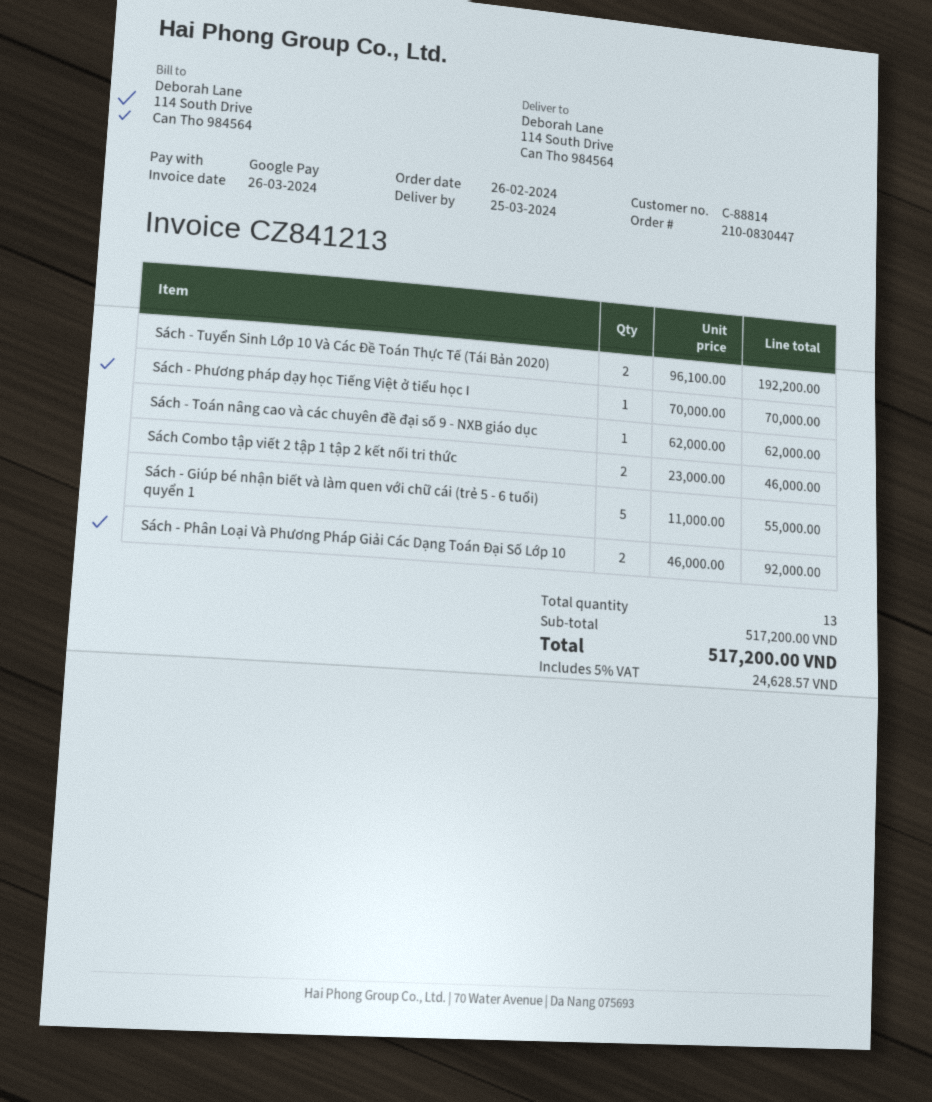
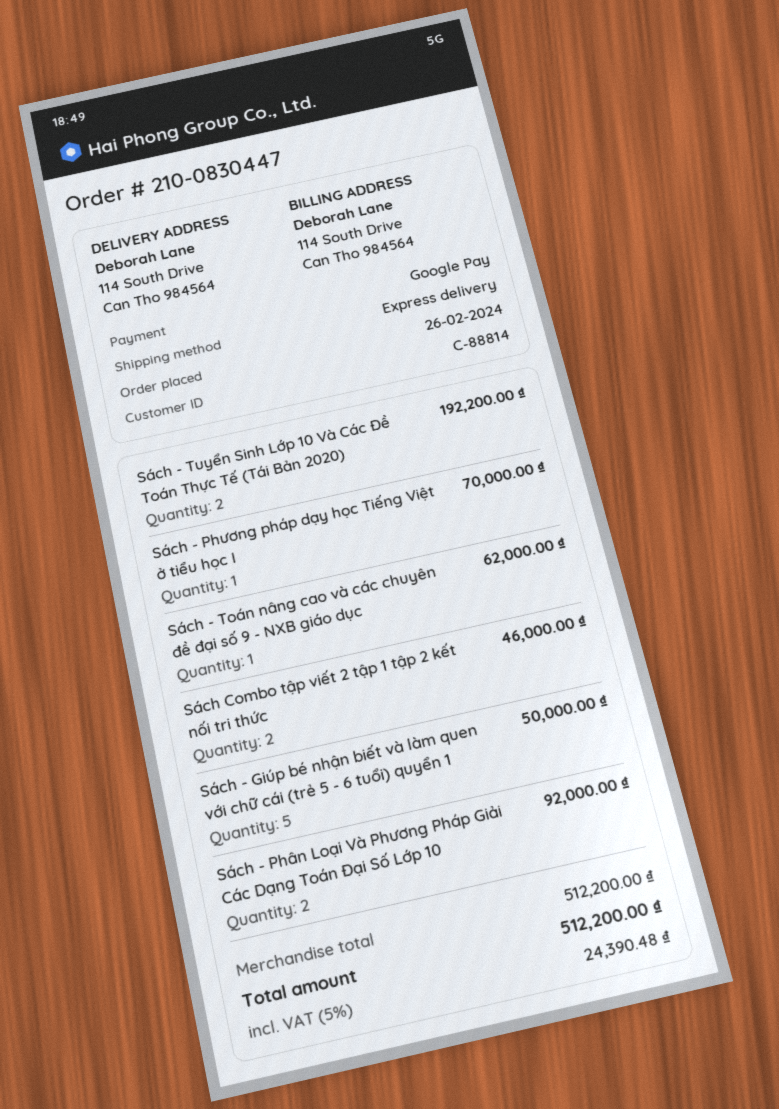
Sách - Giúp bé nhận biết và làm quen với chữ cái (trẻ 5 - 6 tuổi) quyển 1: 5 for 55000.00 -> 5 for 50000.00
subtotal: 517200.00 -> 512200.00
tax: 5% = 24628.57 -> 5% = 24390.48
total: 517200.00 -> 512200.00

